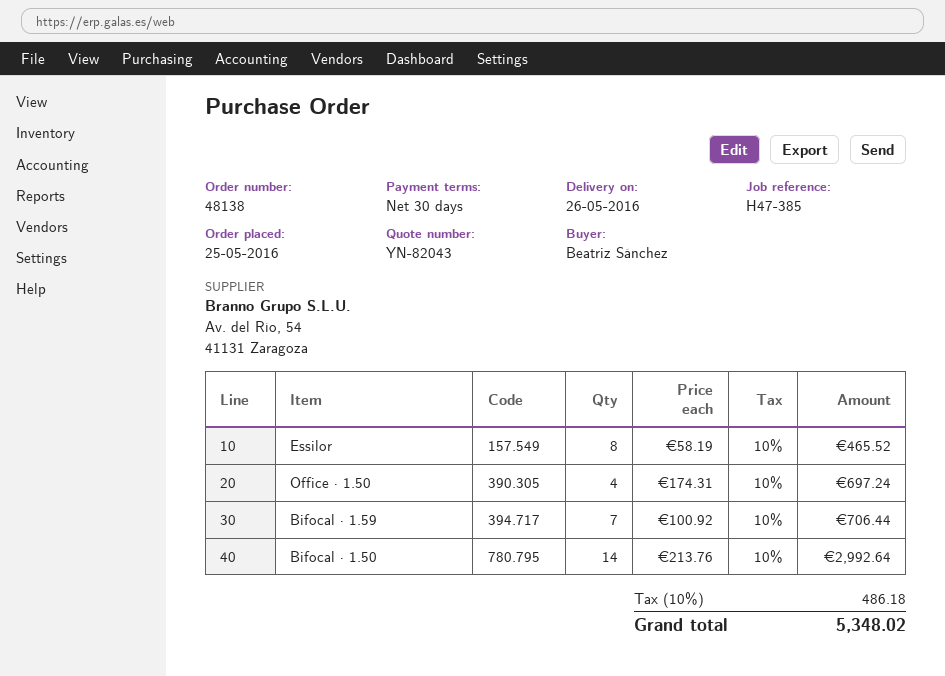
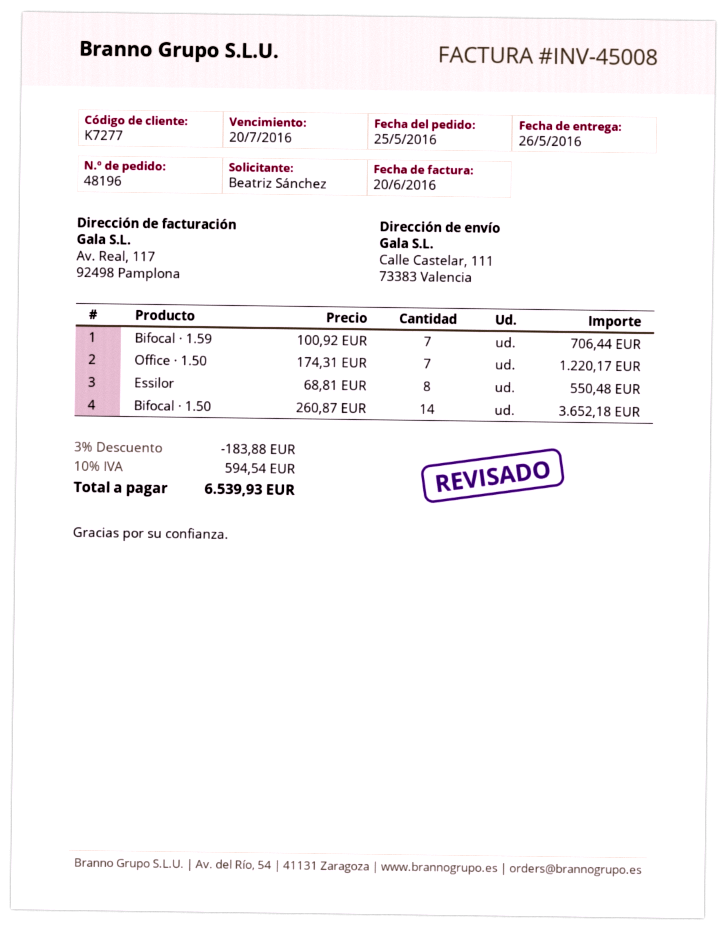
order number: 48138 -> 48196
Essilor: 8 x 58.19 = 465.52 -> 8 x 68.81 = 550.48
Office · 1.50: 4 x 174.31 = 697.24 -> 7 x 174.31 = 1220.17
Bifocal · 1.50: 14 x 213.76 = 2992.64 -> 14 x 260.87 = 3652.18
discount: none -> 3% = 183.88
tax: 10% = 486.18 -> 10% = 594.54
total: 5348.02 -> 6539.93

